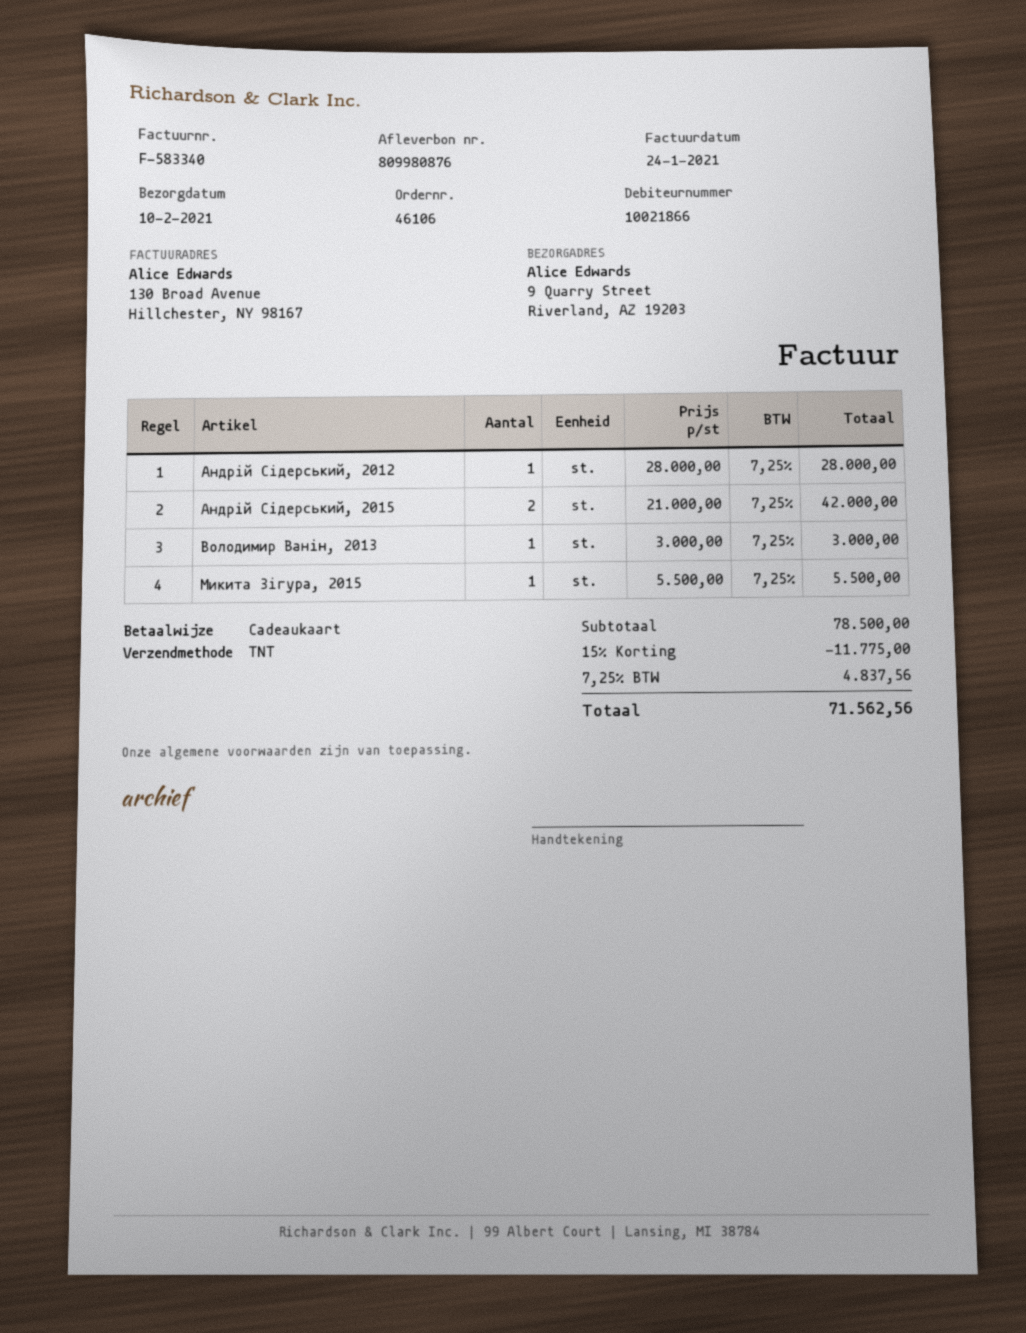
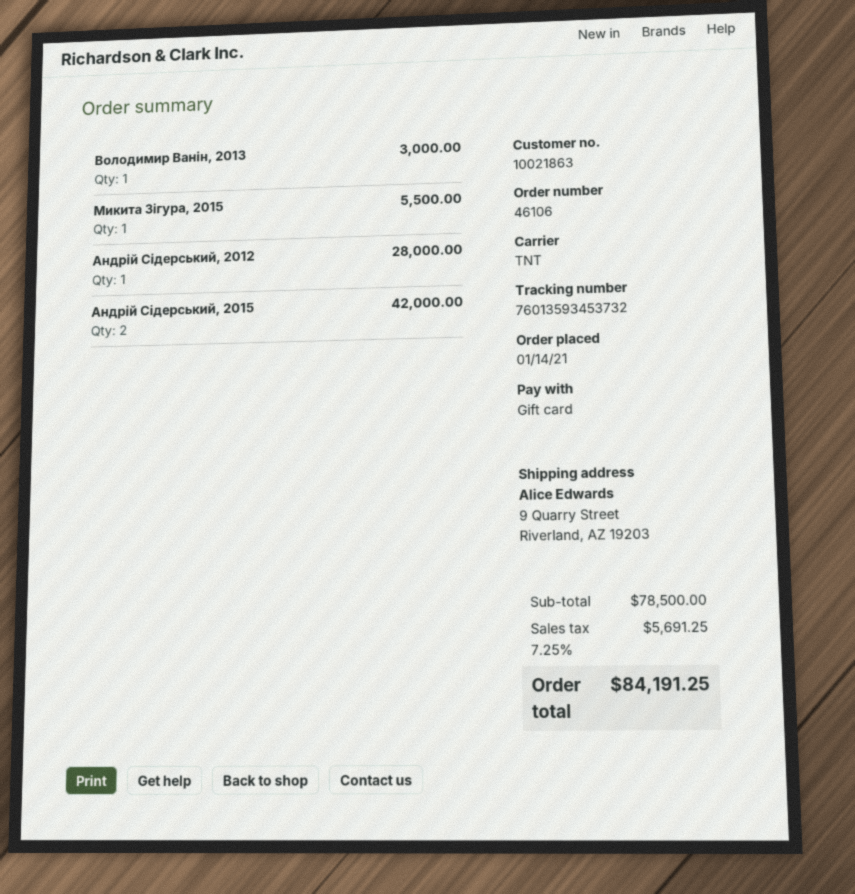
customer number: 10021866 -> 10021863
discount: 15% = 11775.00 -> none
tax: 7.25% = 4837.56 -> 7.25% = 5691.25
total: 71562.56 -> 84191.25

